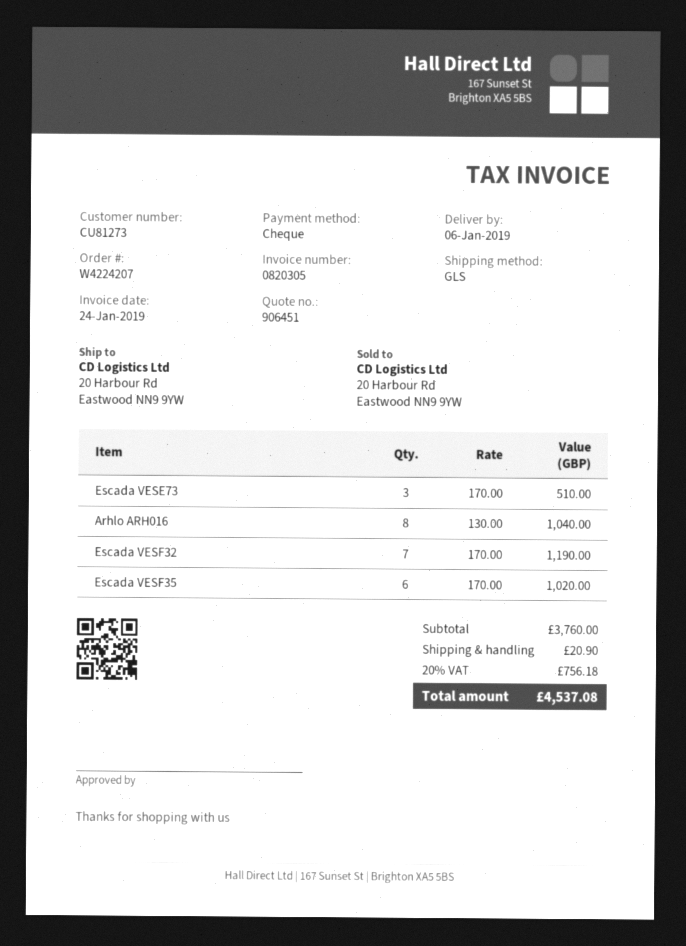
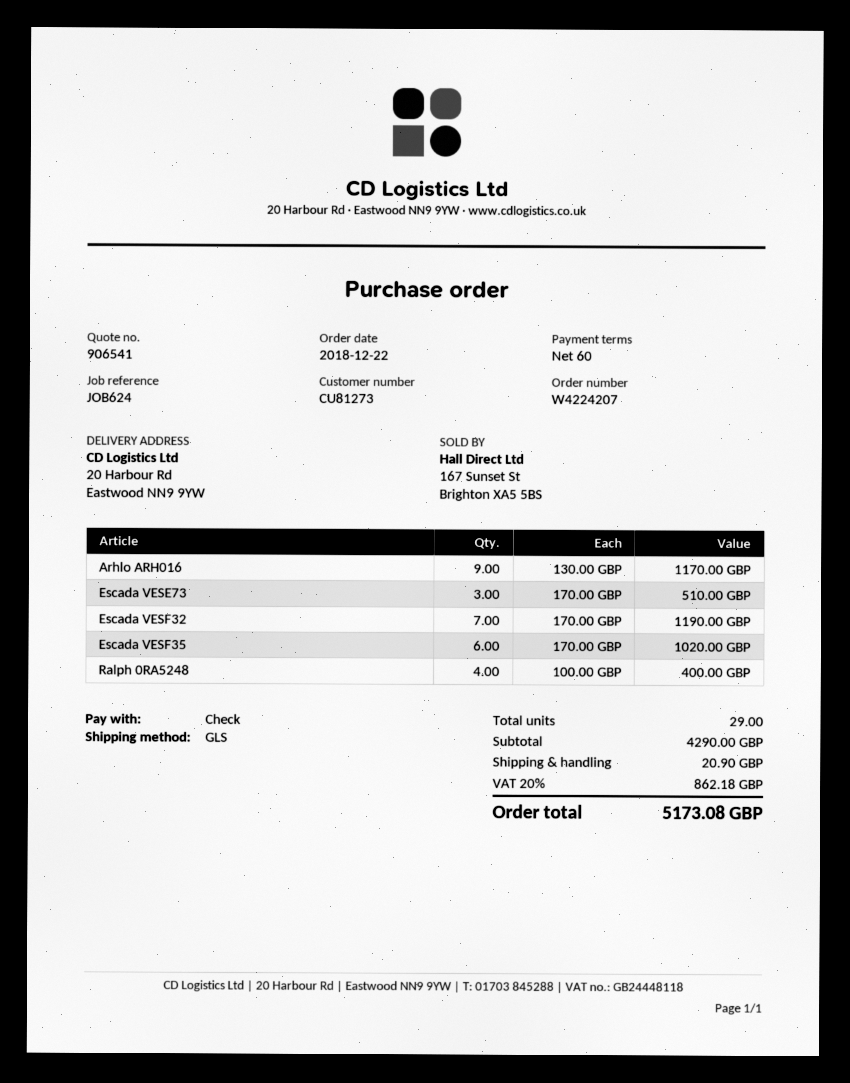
quote number: 906451 -> 906541
Arhlo ARH016: 8 x 130.00 = 1040.00 -> 9 x 130.00 = 1170.00
Ralph 0RA5248: none -> 4 x 100.00 = 400.00
subtotal: 3760.00 -> 4290.00
tax: 20% = 756.18 -> 20% = 862.18
total: 4537.08 -> 5173.08

